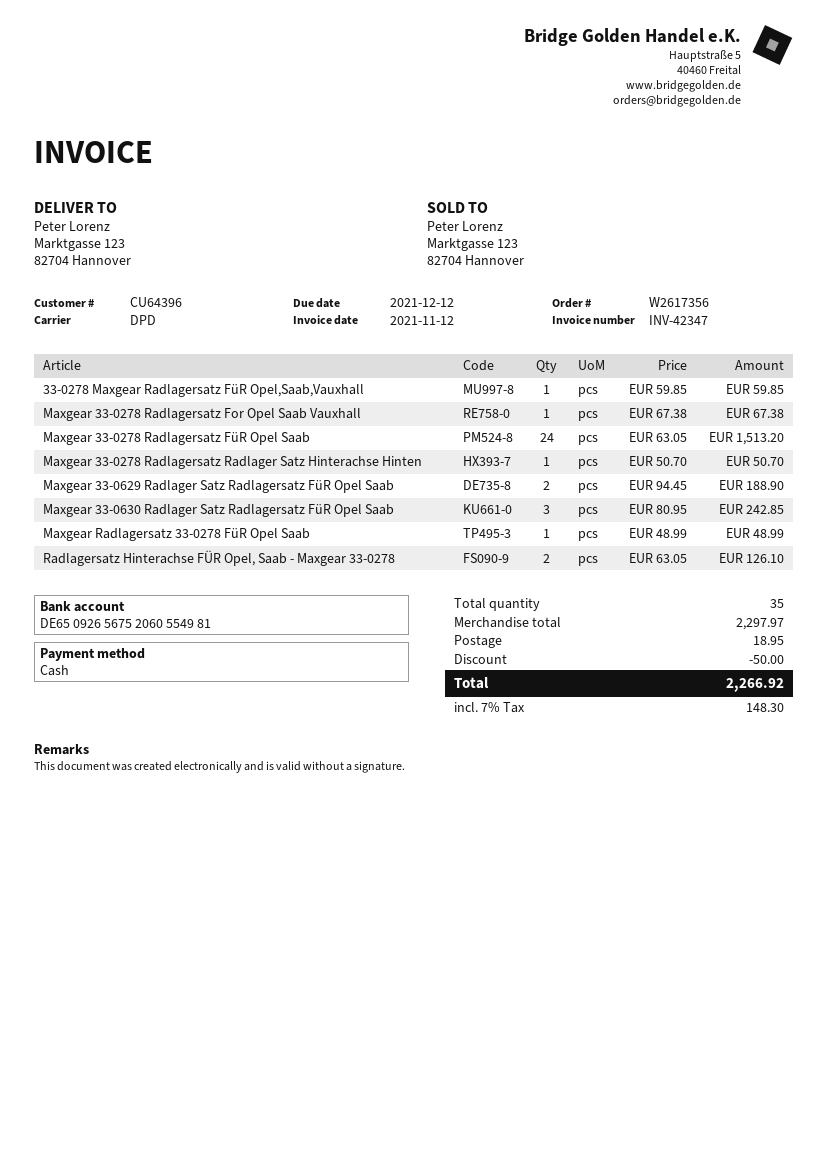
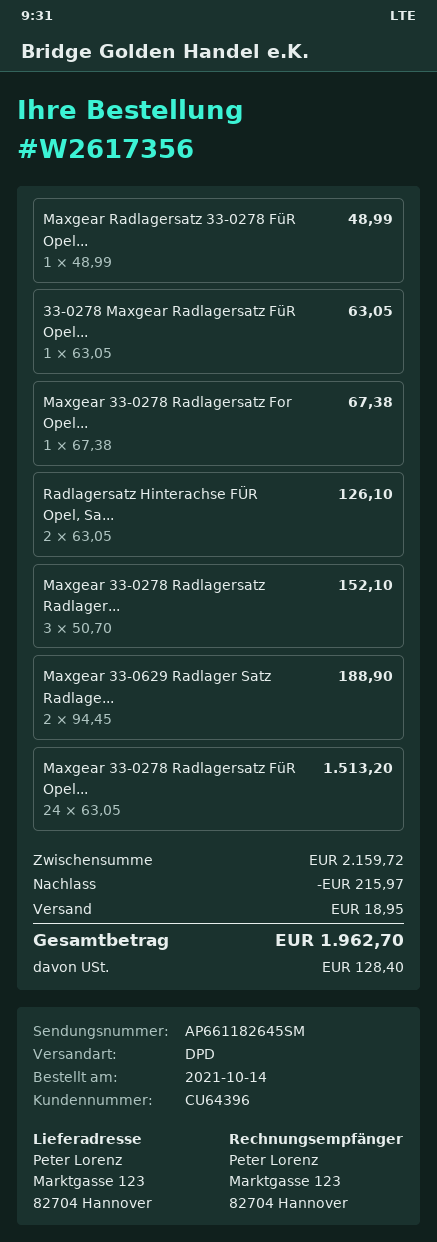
33-0278 Maxgear Radlagersatz FüR Opel,Saab,Vauxhall: 1 x 59.85 = 59.85 -> 1 x 63.05 = 63.05
Maxgear 33-0278 Radlagersatz Radlager Satz Hinterachse Hinten: 1 x 50.70 = 50.70 -> 3 x 50.70 = 152.10
Maxgear 33-0630 Radlager Satz Radlagersatz FüR Opel Saab: 3 x 80.95 = 242.85 -> none
subtotal: 2297.97 -> 2159.72
discount: 50.00 -> 215.97
tax: 148.30 -> 128.40
total: 2266.92 -> 1962.70

